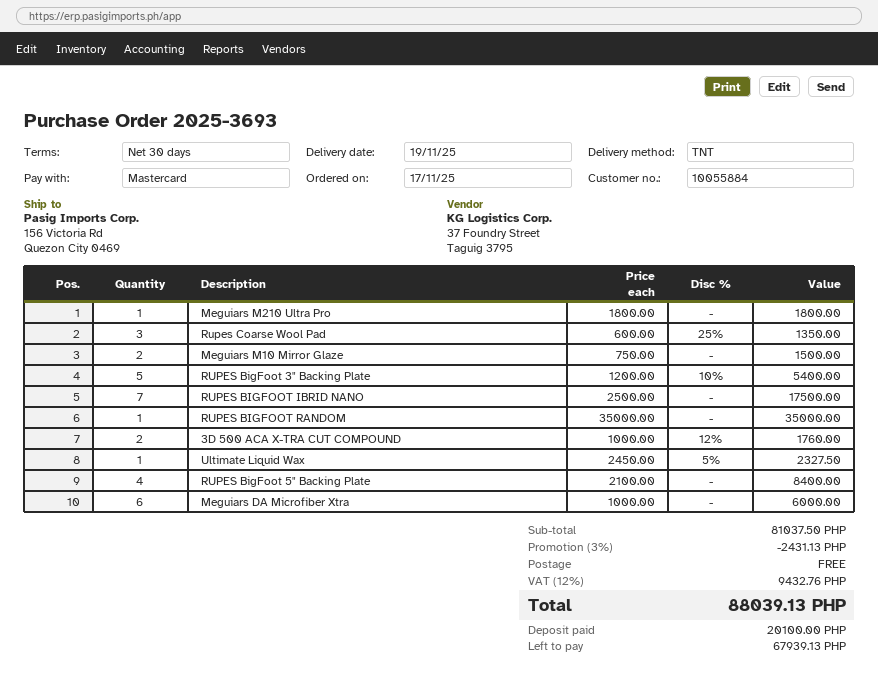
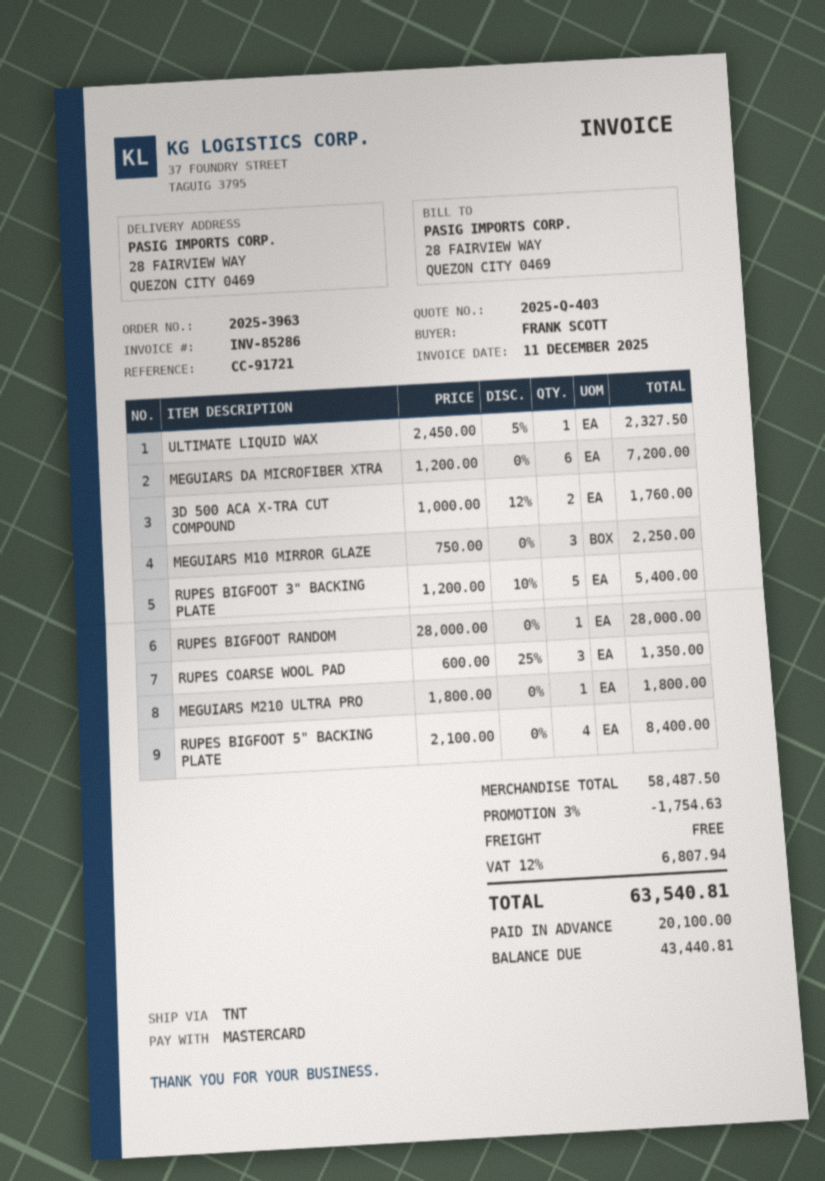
order number: 2025-3693 -> 2025-3963
ship to: 156 Victoria Rd, Quezon City 0469 -> 28 FAIRVIEW WAY, QUEZON CITY 0469
Meguiars M10 Mirror Glaze: 2 x 750.00 = 1500.00 -> 3 x 750.00 = 2250.00
RUPES BIGFOOT IBRID NANO: 7 x 2500.00 = 17500.00 -> none
RUPES BIGFOOT RANDOM: 1 x 35000.00 = 35000.00 -> 1 x 28000.00 = 28000.00
Meguiars DA Microfiber Xtra: 6 x 1000.00 = 6000.00 -> 6 x 1200.00 = 7200.00
subtotal: 81037.50 -> 58487.50
discount: 3% = 2431.13 -> 3% = 1754.63
tax: 12% = 9432.76 -> 12% = 6807.94
total: 88039.13 -> 63540.81
balance: 67939.13 -> 43440.81

